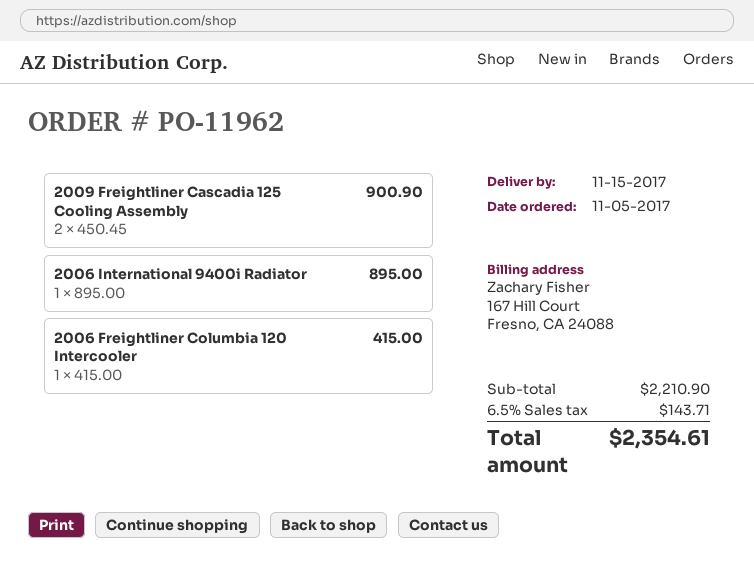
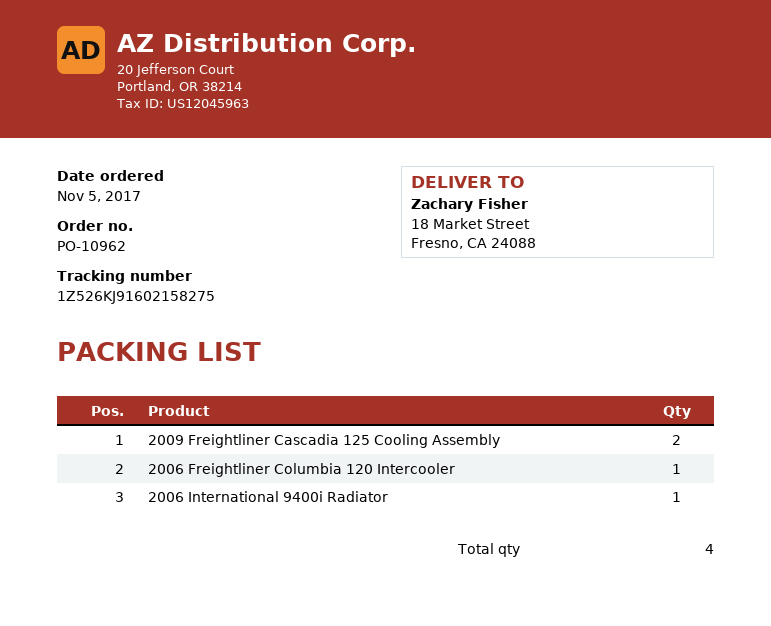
order number: PO-11962 -> PO-10962

